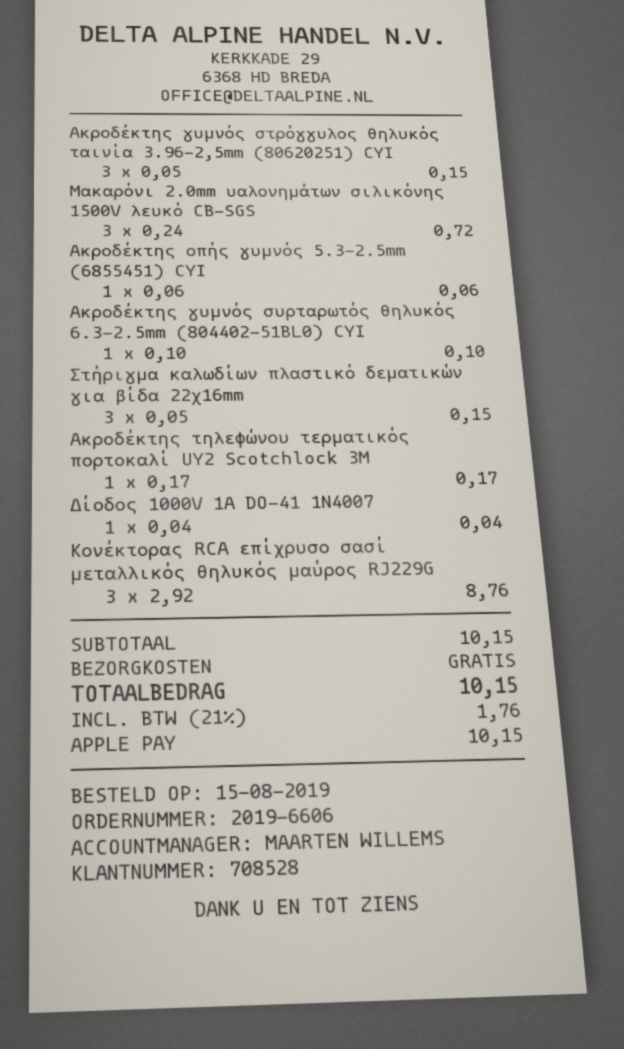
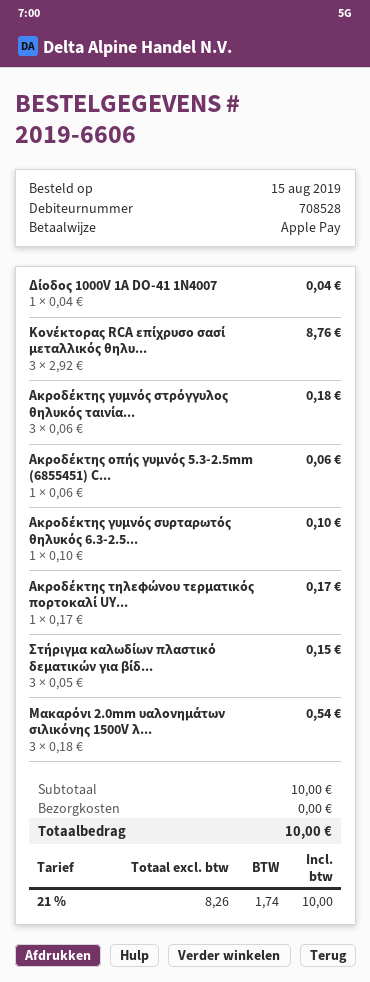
Ακροδέκτης γυμνός στρόγγυλος θηλυκός ταινία 3.96-2,5mm (80620251) CYI: 3 x 0.05 = 0.15 -> 3 x 0.06 = 0.18
Μακαρόνι 2.0mm υαλονημάτων σιλικόνης 1500V λευκό CB-SGS: 3 x 0.24 = 0.72 -> 3 x 0.18 = 0.54
subtotal: 10.15 -> 10.00
tax: 21% = 1.76 -> 21% = 1.74
total: 10.15 -> 10.00

